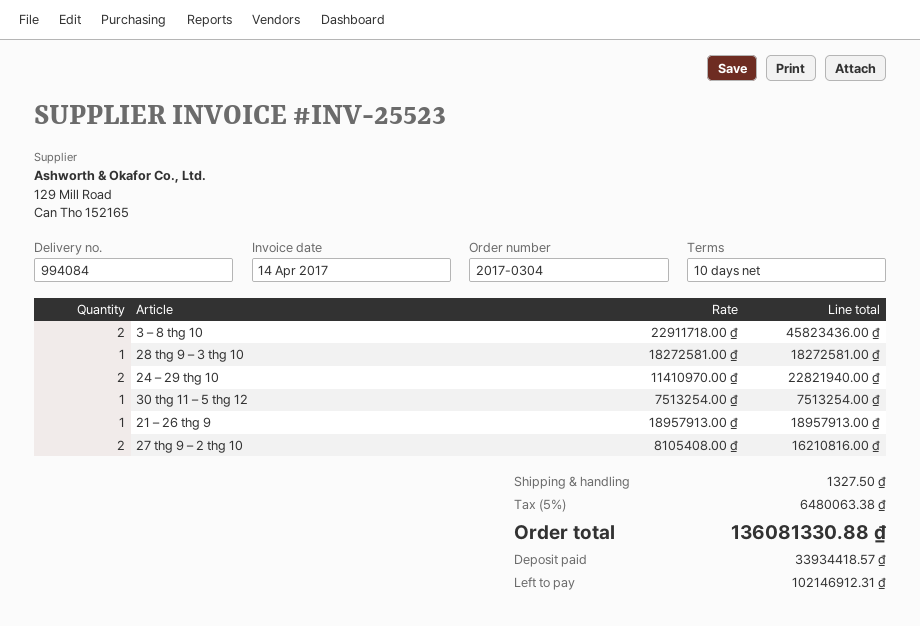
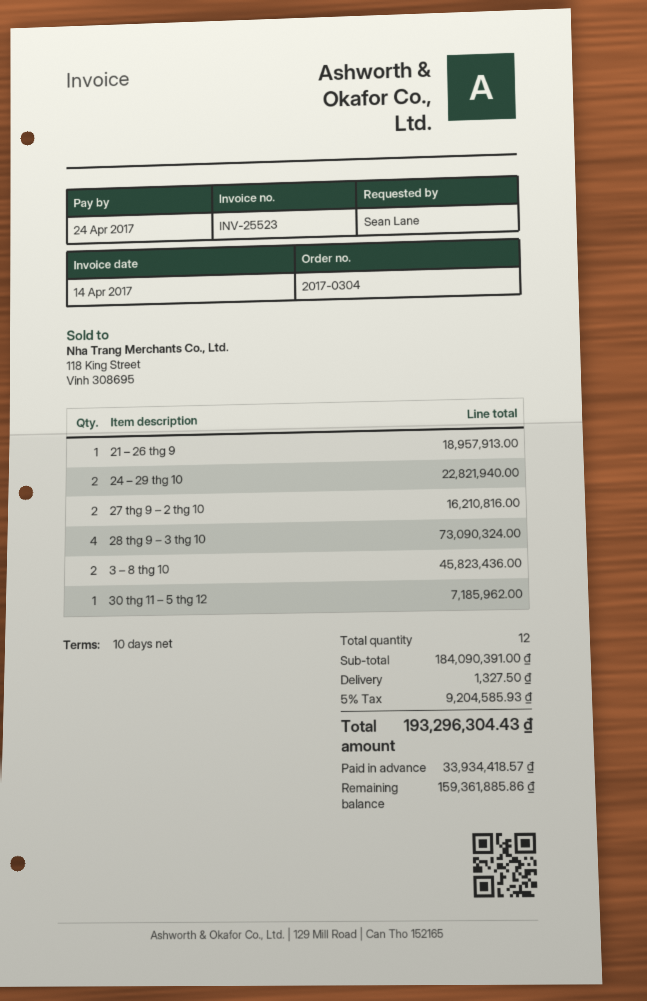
28 thg 9 – 3 thg 10: 1 for 18272581.00 -> 4 for 73090324.00
30 thg 11 – 5 thg 12: 1 for 7513254.00 -> 1 for 7185962.00
tax: 5% = 6480063.38 -> 5% = 9204585.93
total: 136081330.88 -> 193296304.43
balance: 102146912.31 -> 159361885.86

